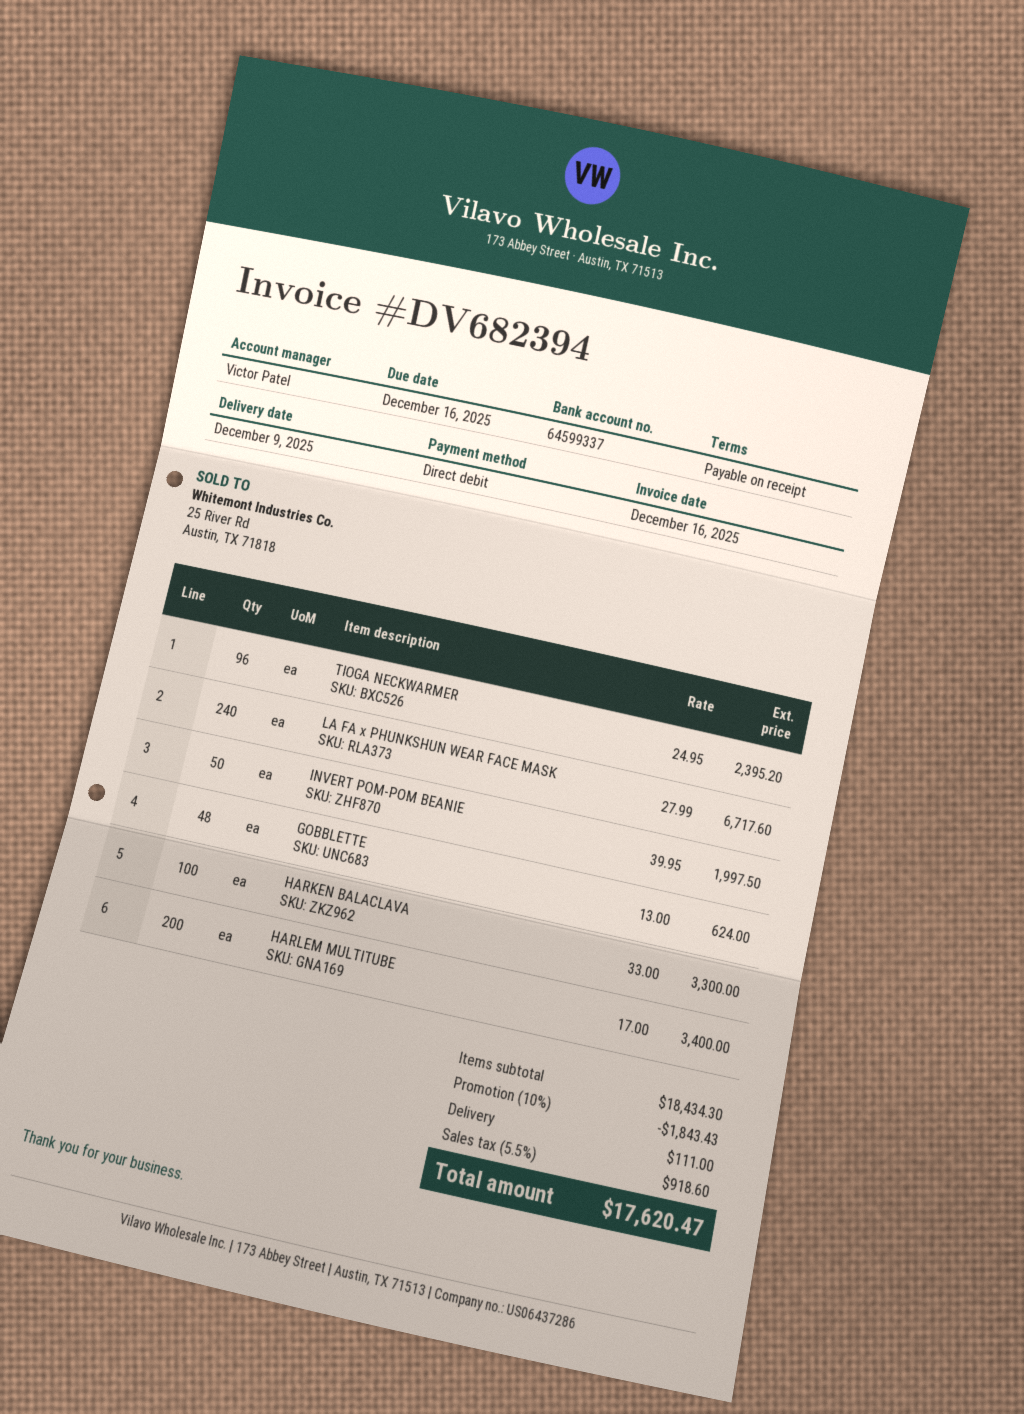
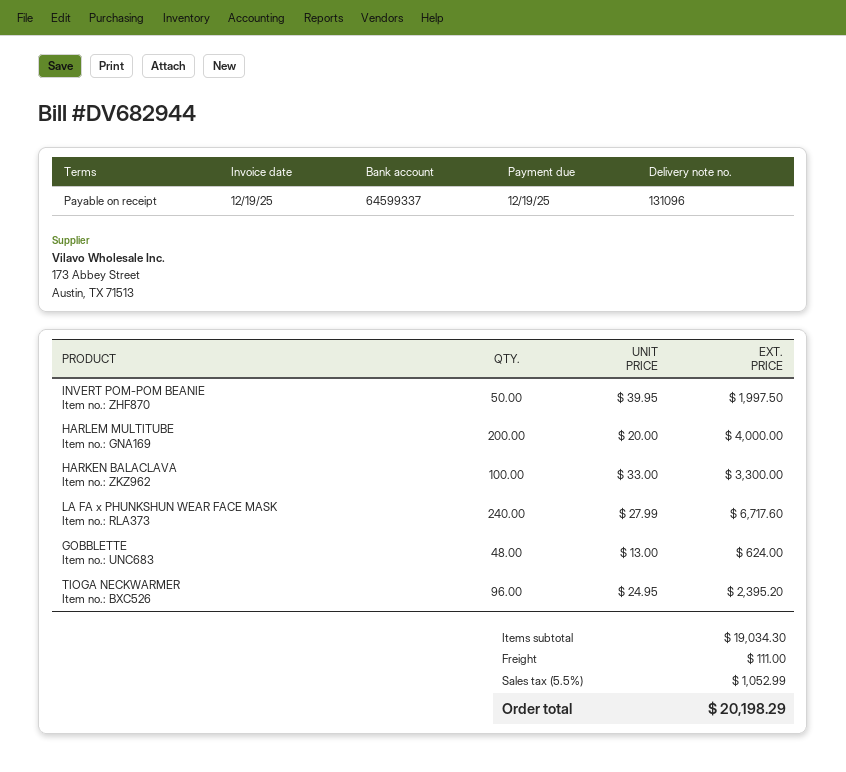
invoice number: DV682394 -> DV682944
invoice date: 2025-12-16 -> 2025-12-19
due date: 2025-12-16 -> 2025-12-19
HARLEM MULTITUBE: 200 x 17.00 = 3400.00 -> 200 x 20.00 = 4000.00
subtotal: 18434.30 -> 19034.30
discount: 10% = 1843.43 -> none
tax: 5.5% = 918.60 -> 5.5% = 1052.99
total: 17620.47 -> 20198.29

